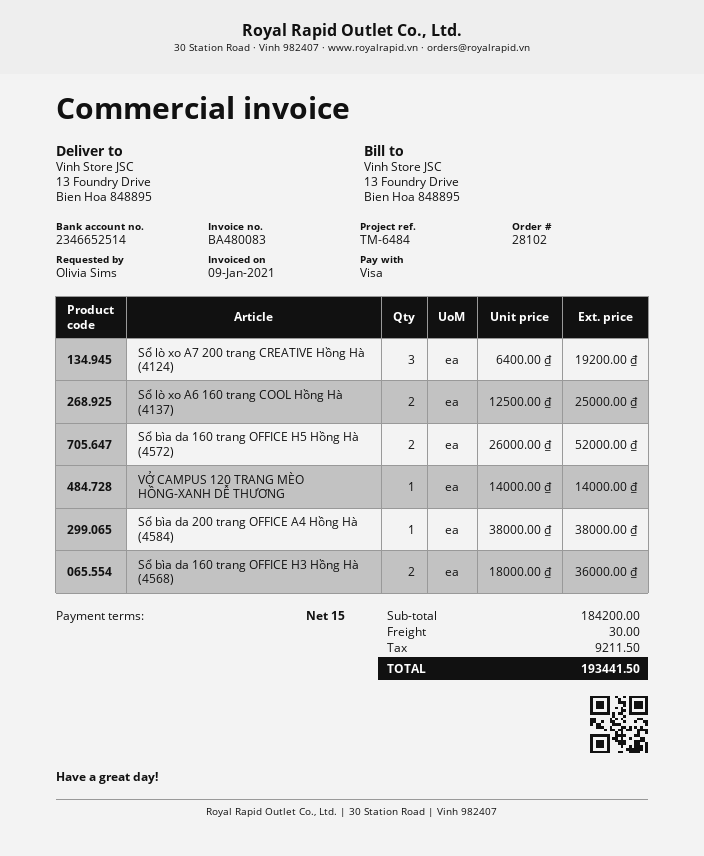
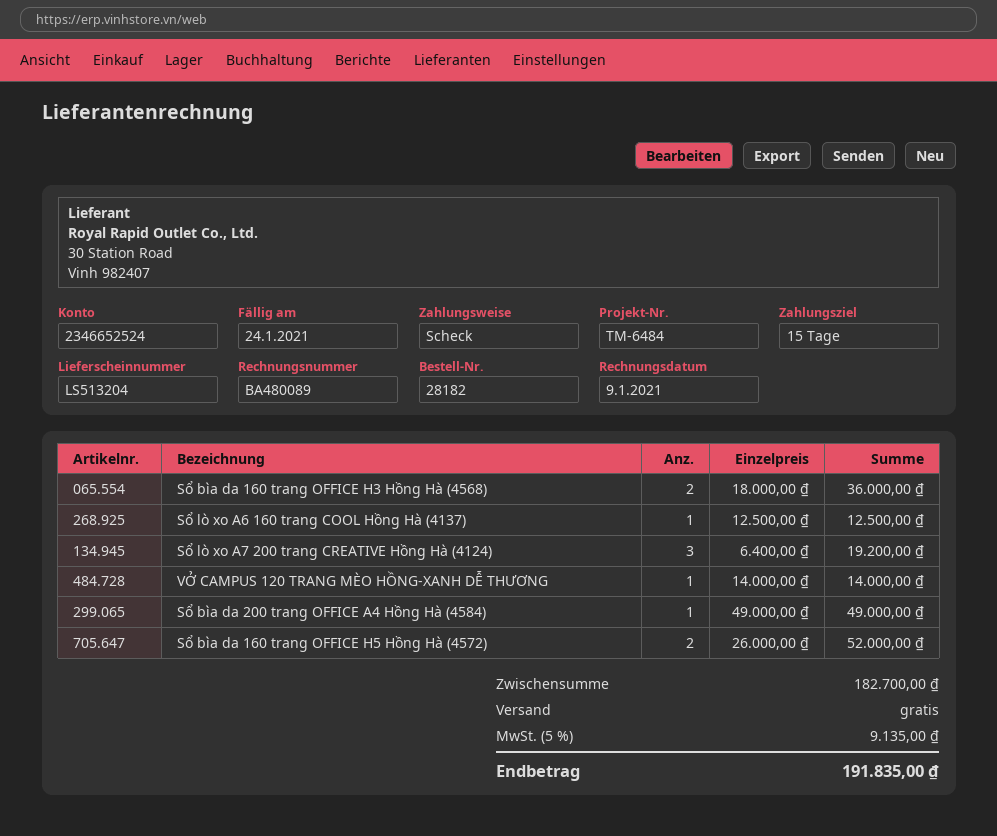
order number: 28102 -> 28182
invoice number: BA480083 -> BA480089
payment method: Visa -> cheque
bank account: 2346652514 -> 2346652524
Sổ lò xo A6 160 trang COOL Hồng Hà (4137): 2 x 12500.00 = 25000.00 -> 1 x 12500.00 = 12500.00
Sổ bìa da 200 trang OFFICE A4 Hồng Hà (4584): 1 x 38000.00 = 38000.00 -> 1 x 49000.00 = 49000.00
subtotal: 184200.00 -> 182700.00
shipping: 30.00 -> 0.00
tax: 9211.50 -> 9135.00
total: 193441.50 -> 191835.00

